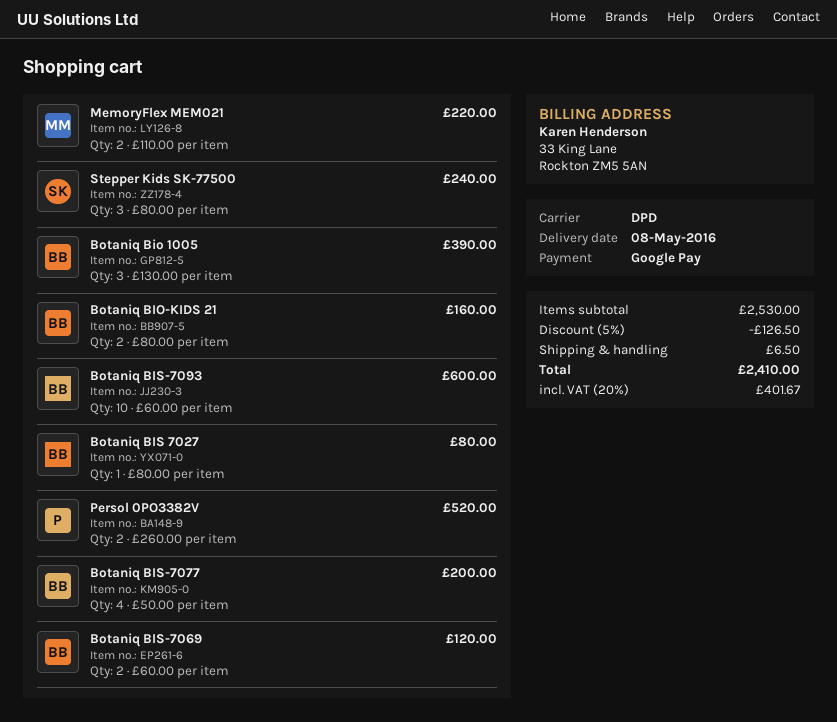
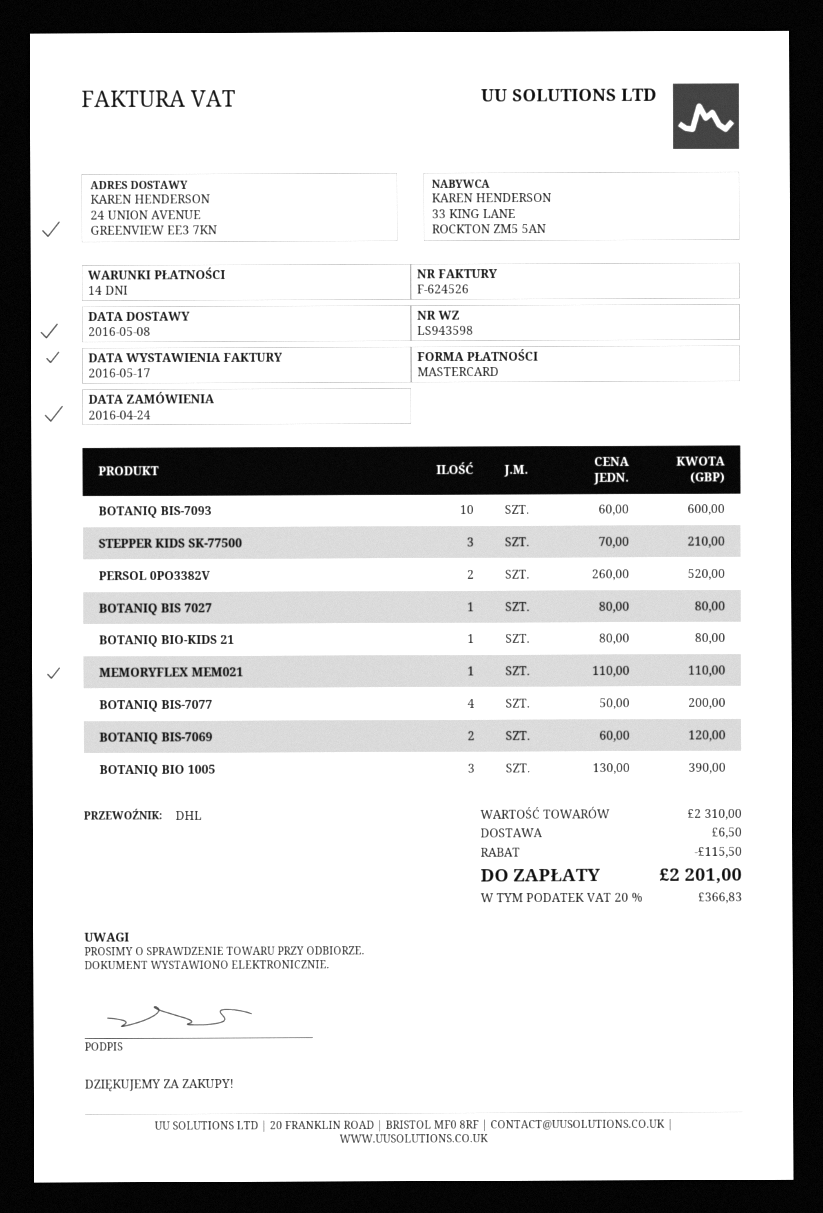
payment method: Google Pay -> Mastercard
shipping method: DPD -> DHL
MemoryFlex MEM021: 2 x 110.00 = 220.00 -> 1 x 110.00 = 110.00
Stepper Kids SK-77500: 3 x 80.00 = 240.00 -> 3 x 70.00 = 210.00
Botaniq BIO-KIDS 21: 2 x 80.00 = 160.00 -> 1 x 80.00 = 80.00
subtotal: 2530.00 -> 2310.00
discount: 126.50 -> 115.50
tax: 20% = 401.67 -> 20% = 366.83
total: 2410.00 -> 2201.00

